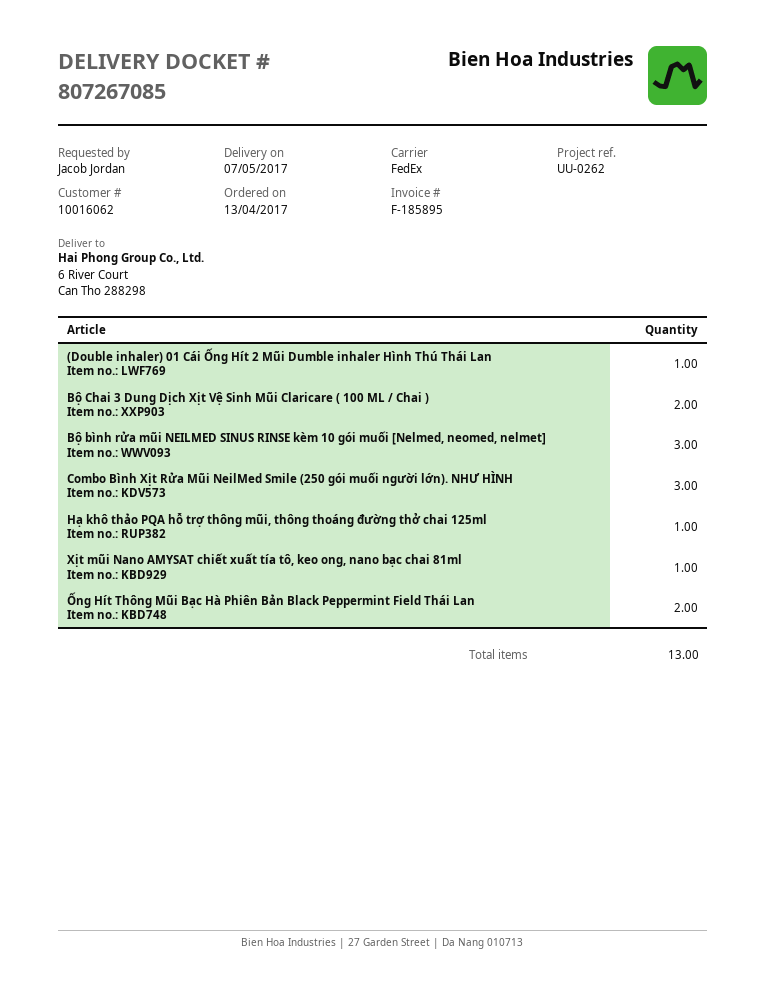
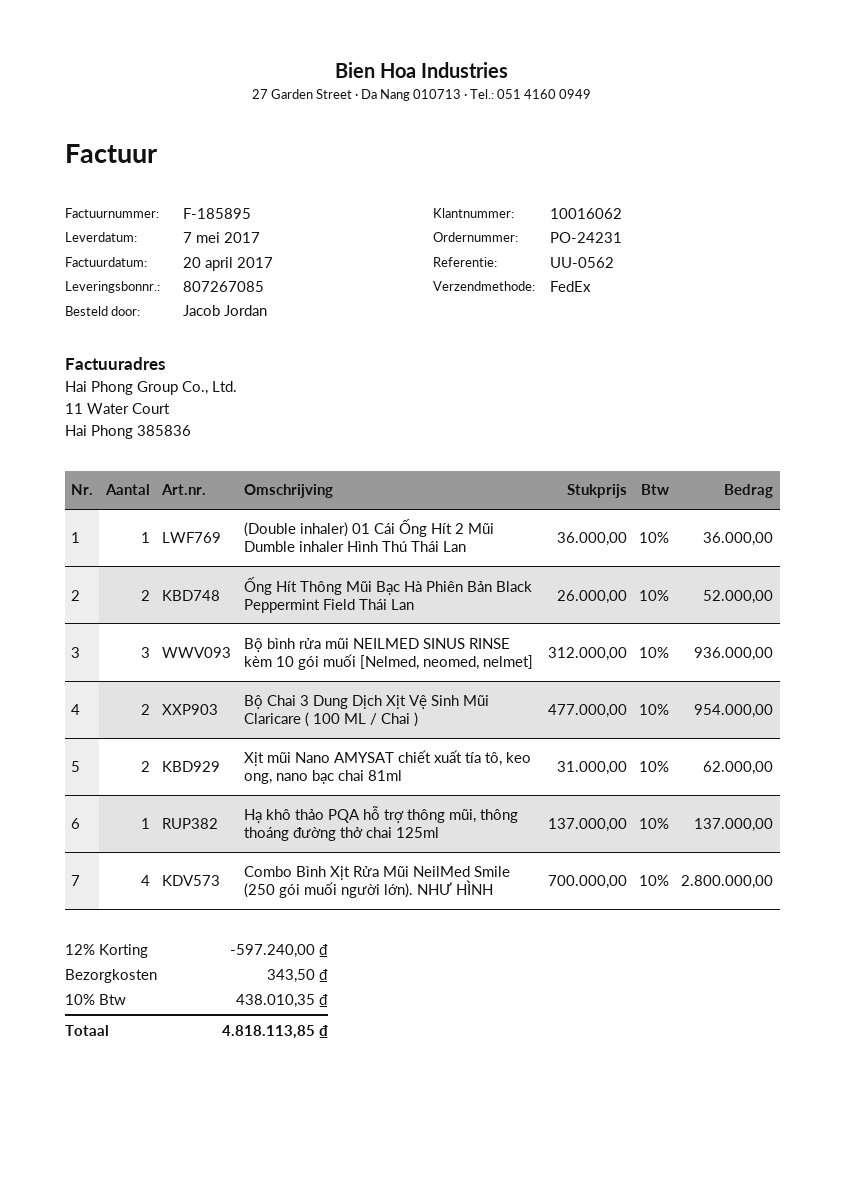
reference: UU-0262 -> UU-0562
Combo Bình Xịt Rửa Mũi NeilMed Smile (250 gói muối người lớn). NHƯ HÌNH: 3 -> 4
Xịt mũi Nano AMYSAT chiết xuất tía tô, keo ong, nano bạc chai 81ml: 1 -> 2

